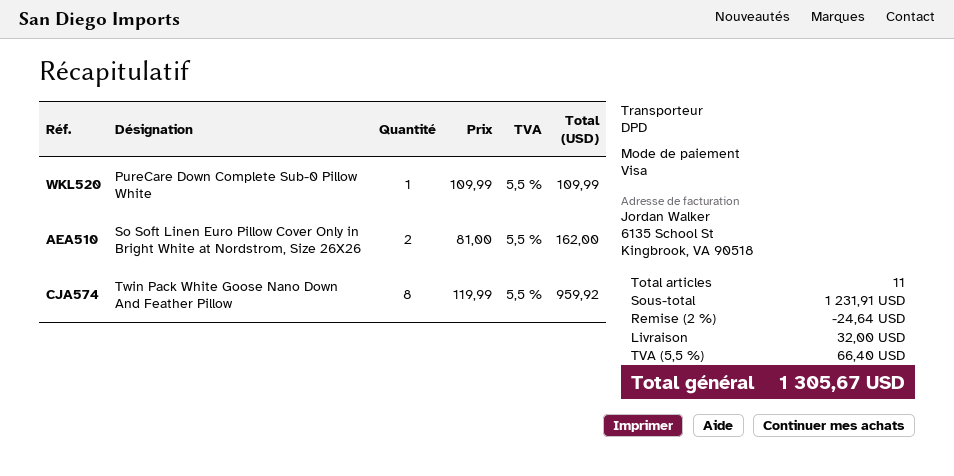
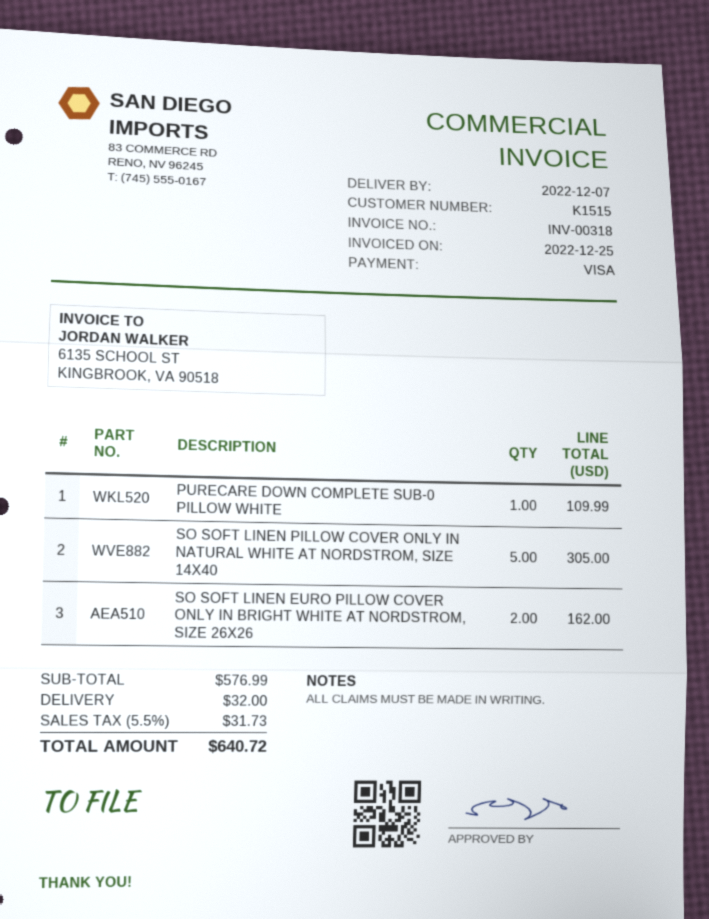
Twin Pack White Goose Nano Down And Feather Pillow: 8 for 959.92 -> none
SO SOFT LINEN PILLOW COVER ONLY IN NATURAL WHITE AT NORDSTROM, SIZE 14X40: none -> 5 for 305.00
subtotal: 1231.91 -> 576.99
discount: 2% = 24.64 -> none
tax: 5.5% = 66.40 -> 5.5% = 31.73
total: 1305.67 -> 640.72

